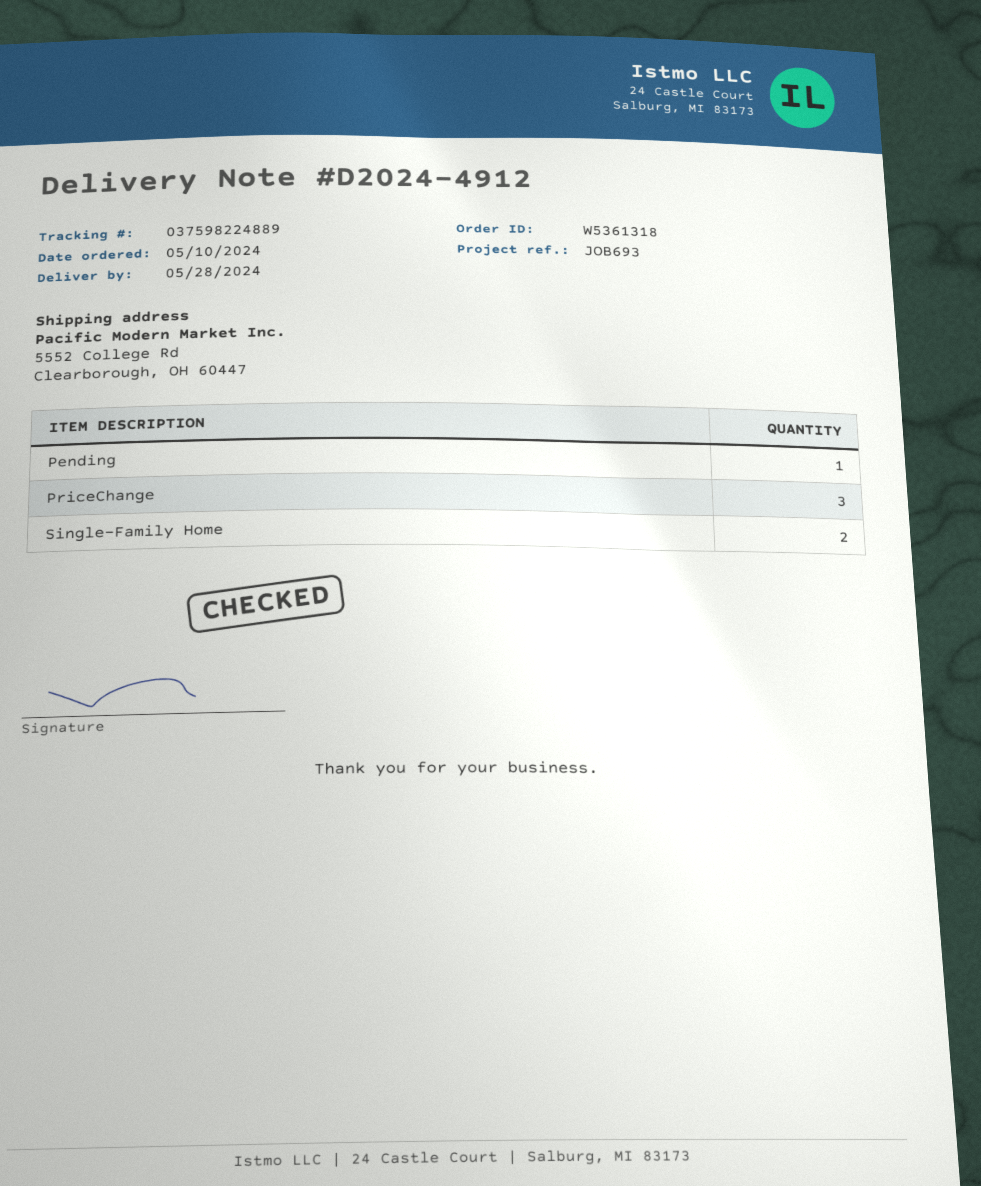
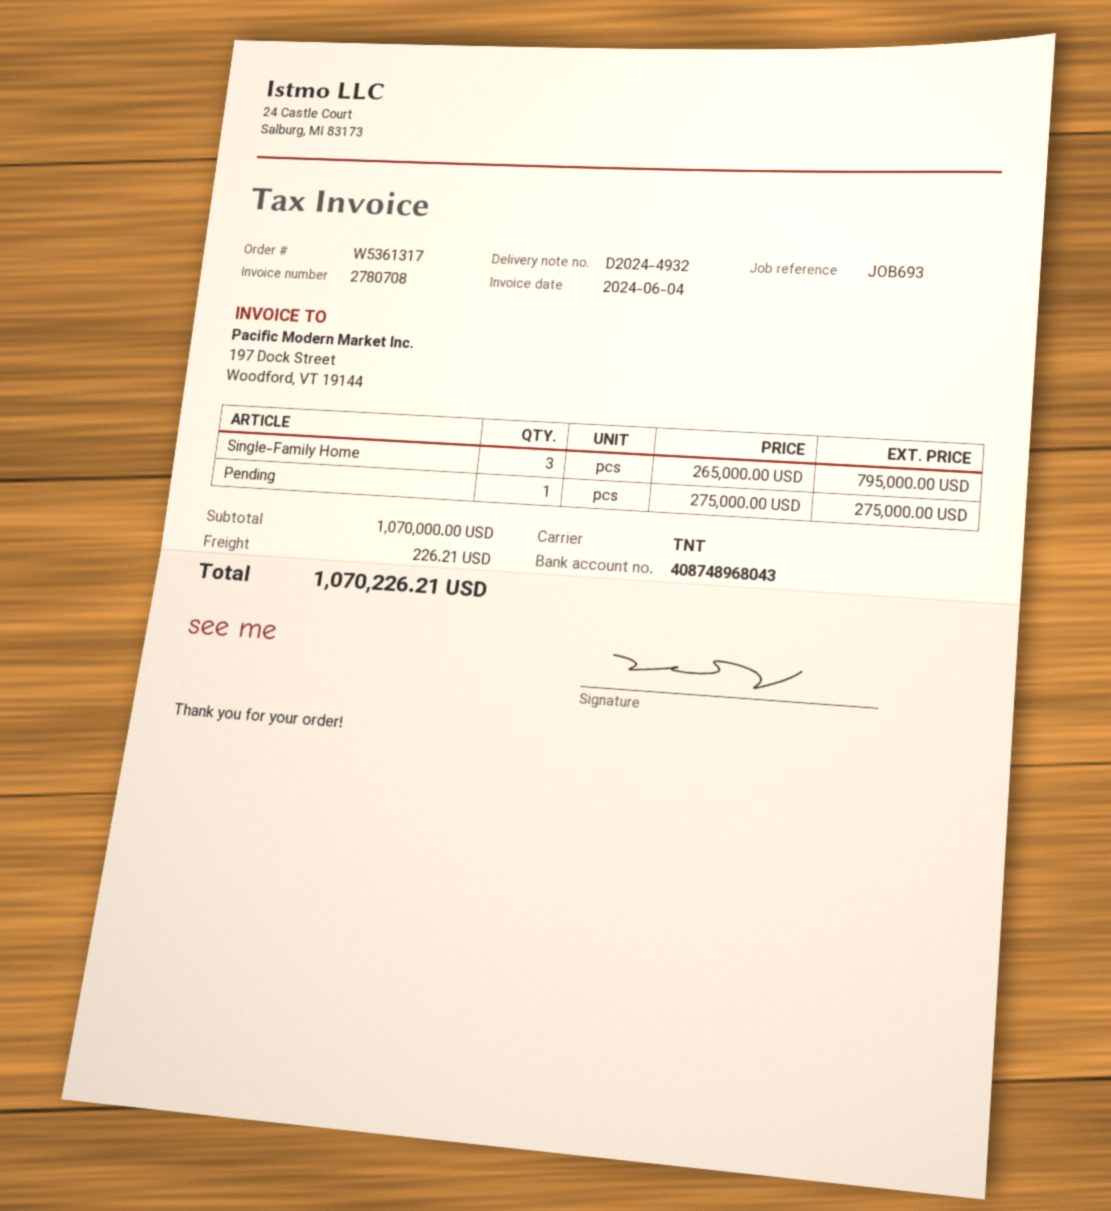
order number: W5361318 -> W5361317
delivery note number: D2024-4912 -> D2024-4932
PriceChange: 3 -> none
Single-Family Home: 2 -> 3

